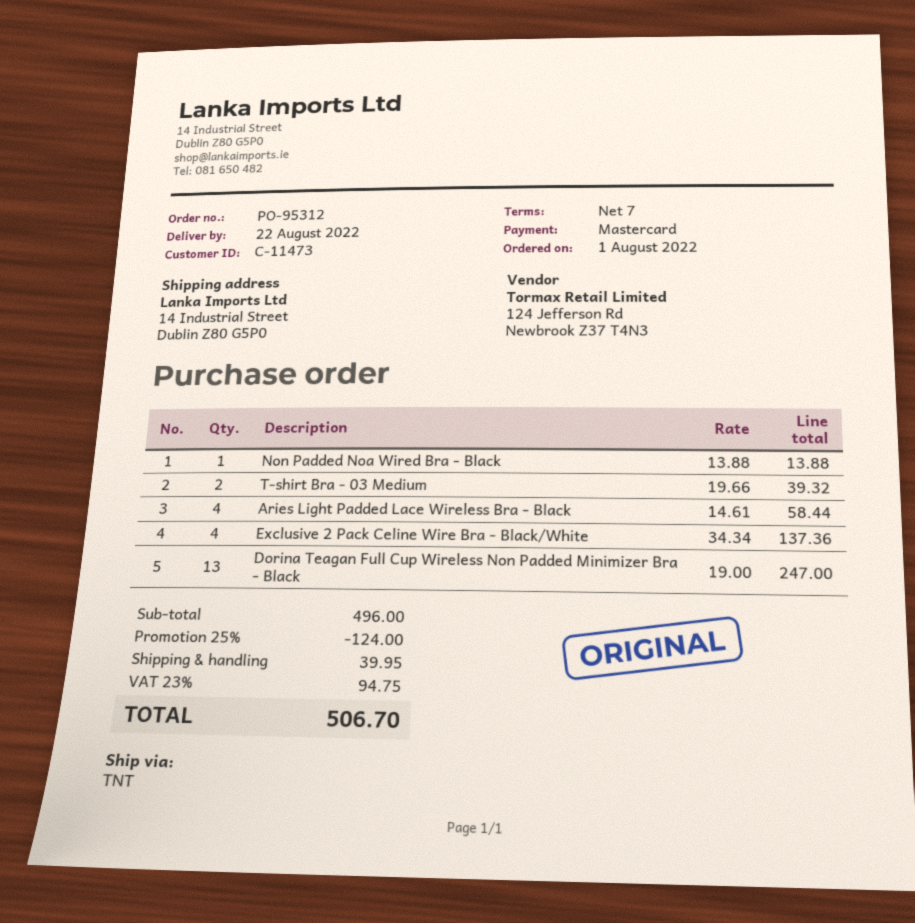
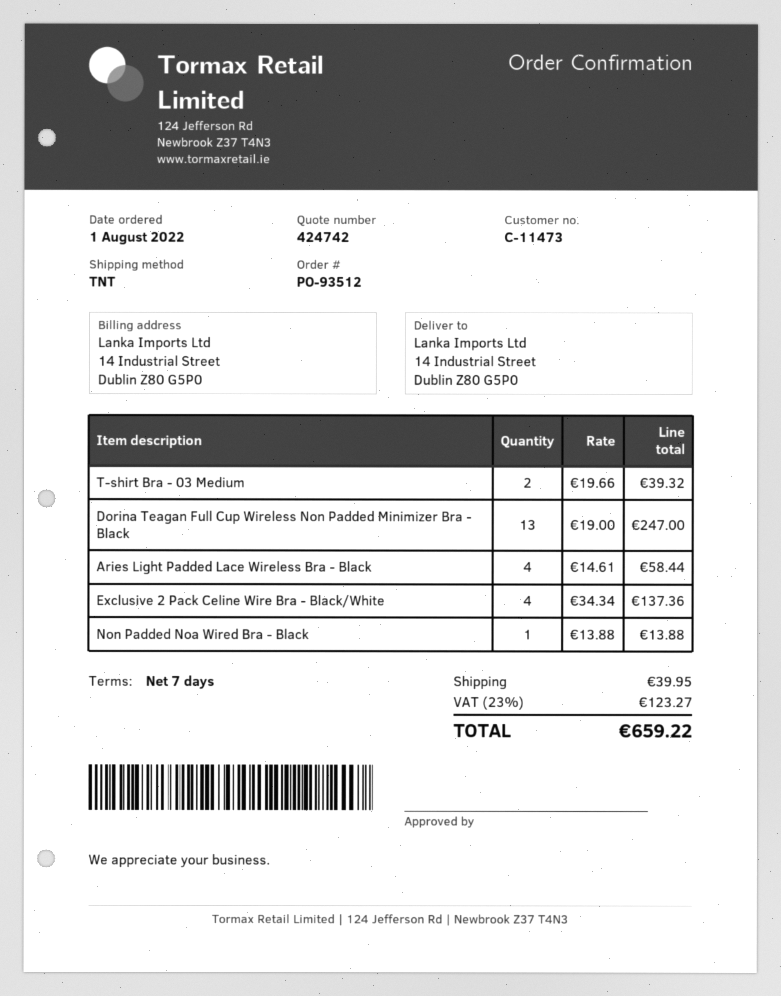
order number: PO-95312 -> PO-93512
discount: 25% = 124.00 -> none
tax: 23% = 94.75 -> 23% = 123.27
total: 506.70 -> 659.22

